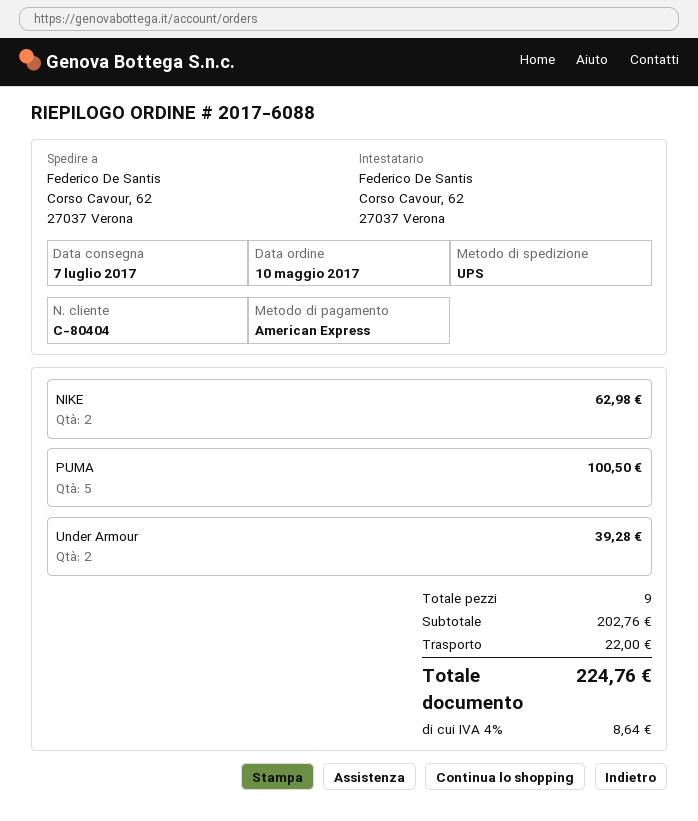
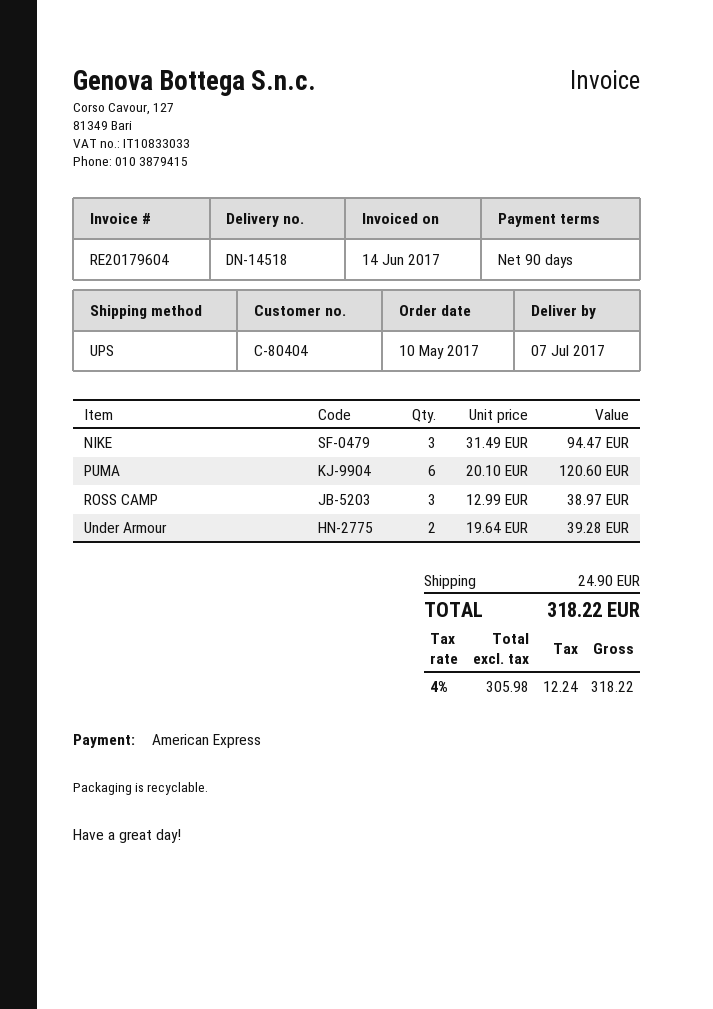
NIKE: 2 for 62.98 -> 3 for 94.47
PUMA: 5 for 100.50 -> 6 for 120.60
ROSS CAMP: none -> 3 for 38.97
shipping: 22.00 -> 24.90
tax: 4% = 8.64 -> 4% = 12.24
total: 224.76 -> 318.22

